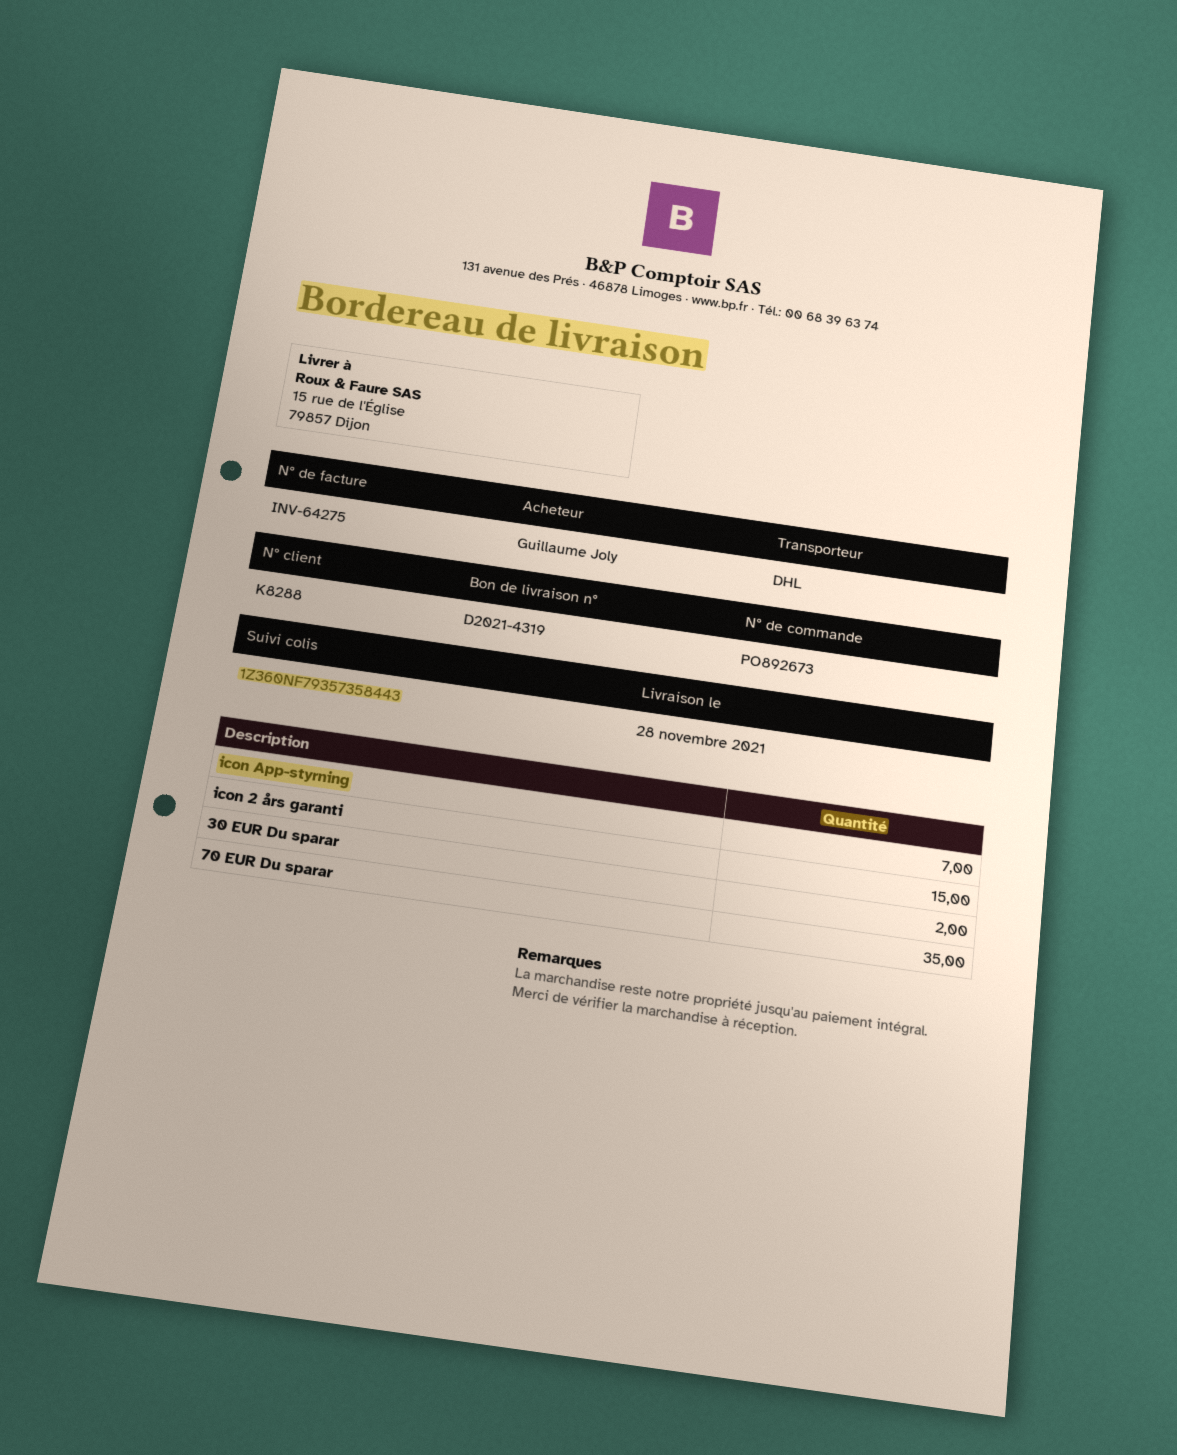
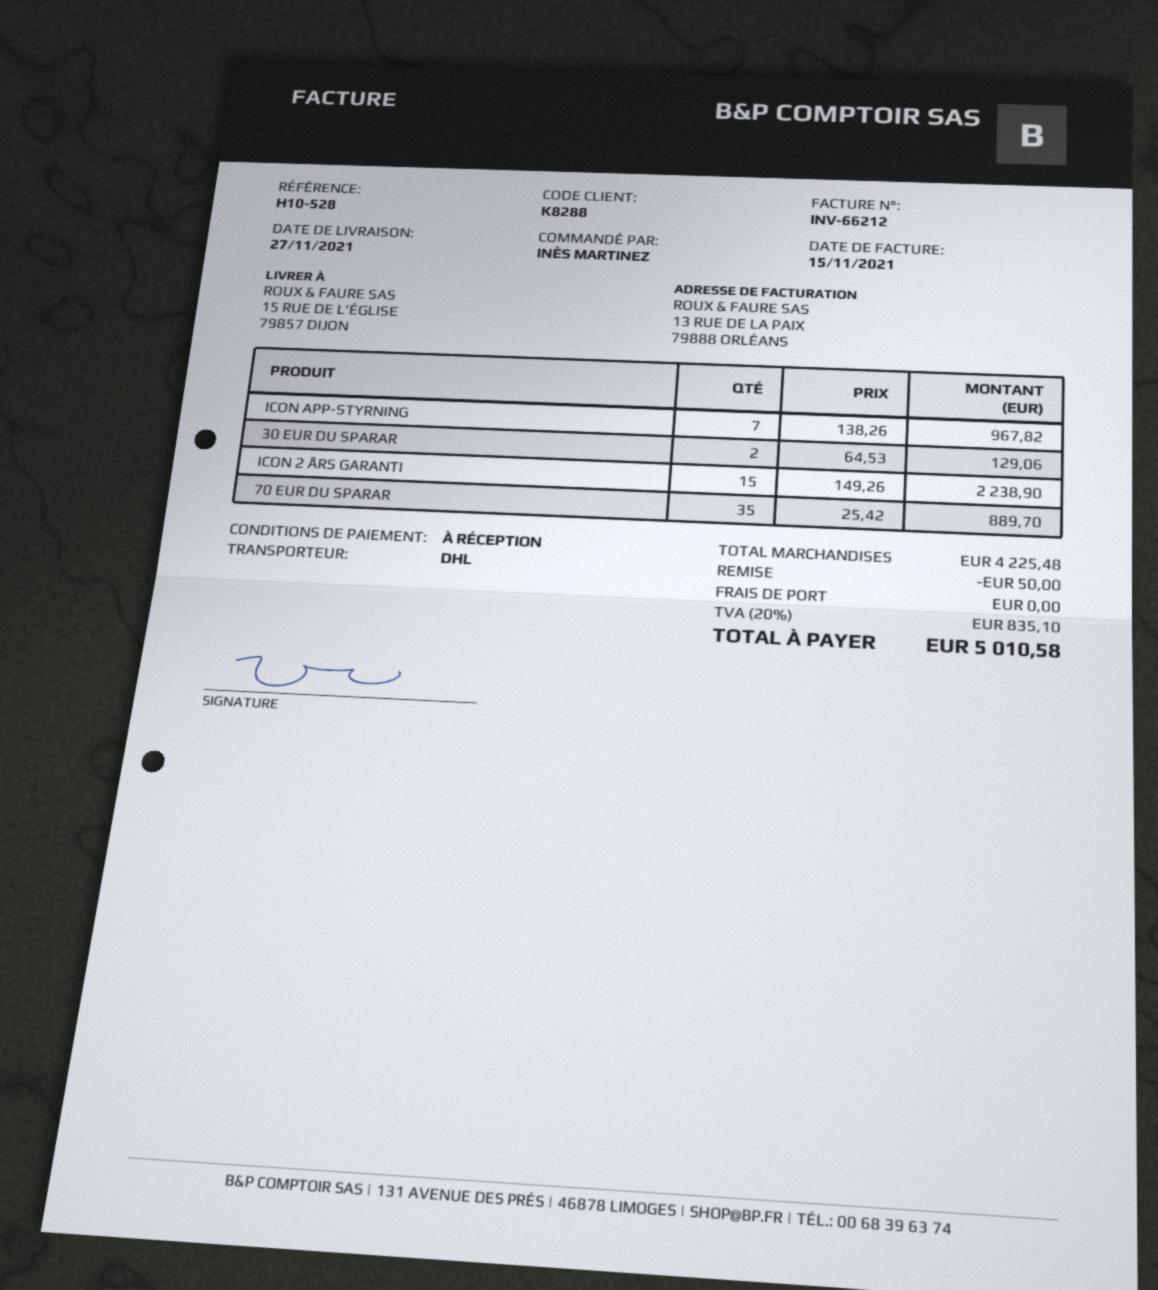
delivery date: 2021-11-28 -> 2021-11-27
invoice number: INV-64275 -> INV-66212
ordered by: Guillaume Joly -> INÈS MARTINEZ

